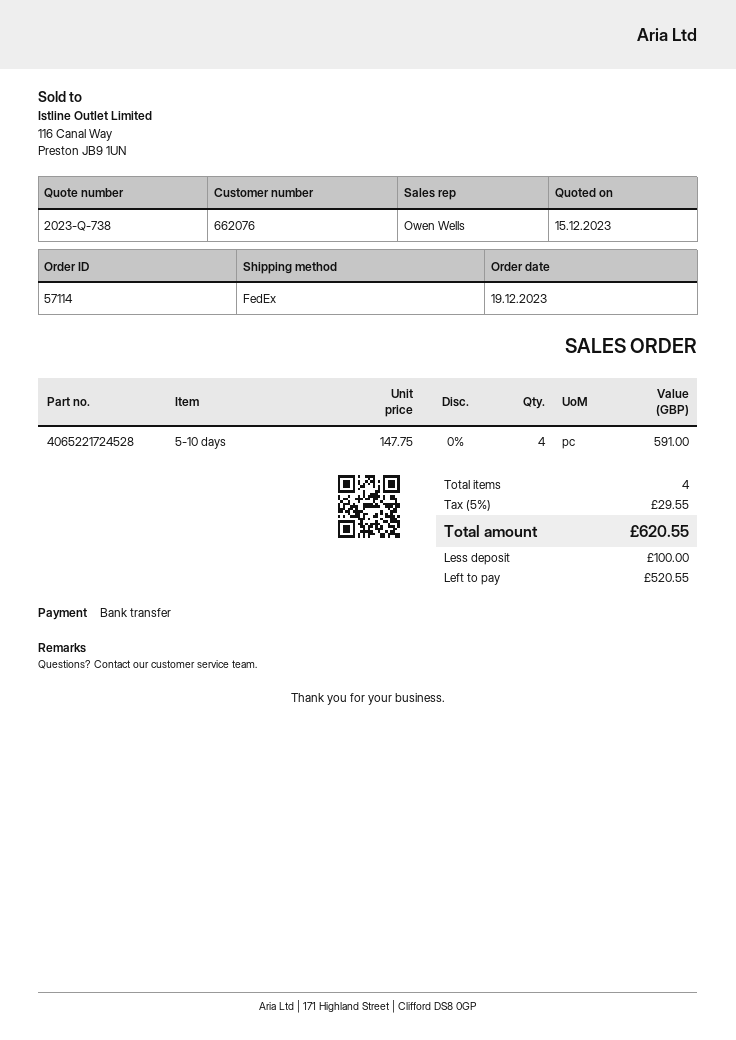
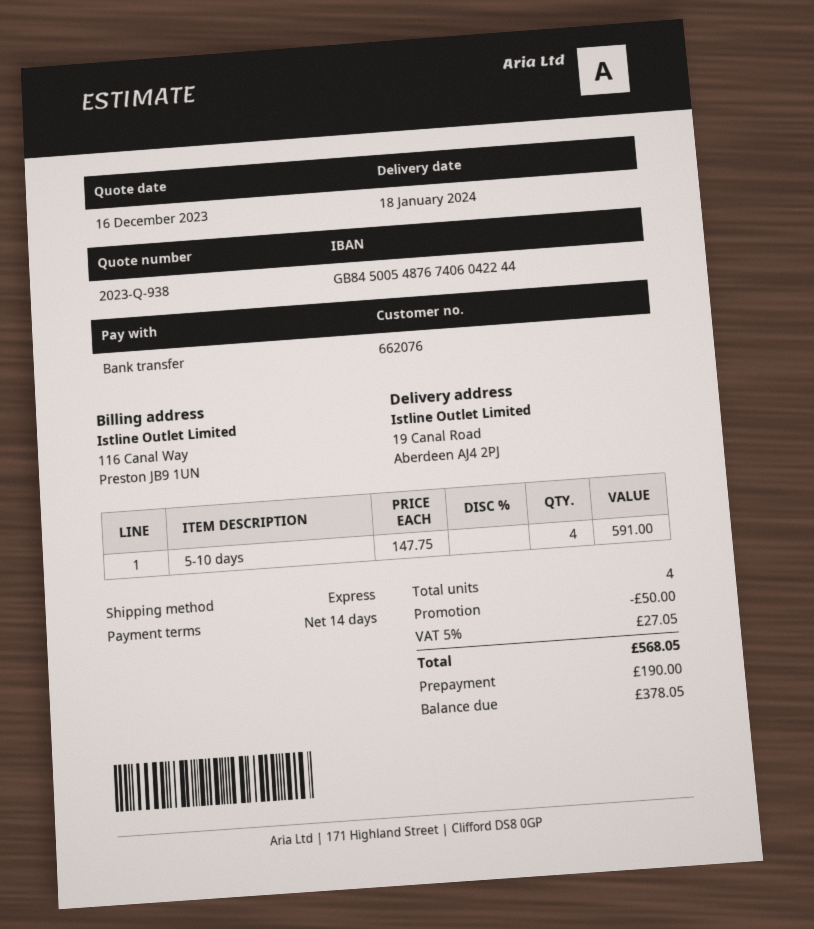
quote number: 2023-Q-738 -> 2023-Q-938
quote date: 2023-12-15 -> 2023-12-16
shipping method: FedEx -> express
discount: none -> 50.00
tax: 5% = 29.55 -> 5% = 27.05
total: 620.55 -> 568.05
deposit: 100.00 -> 190.00
balance: 520.55 -> 378.05

